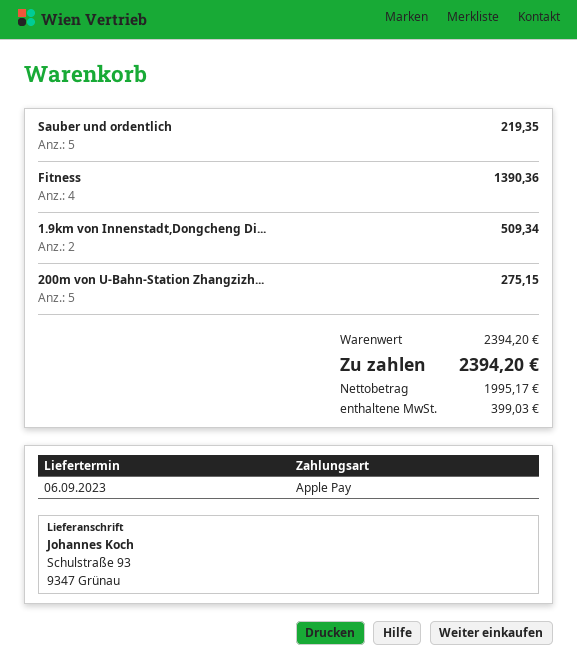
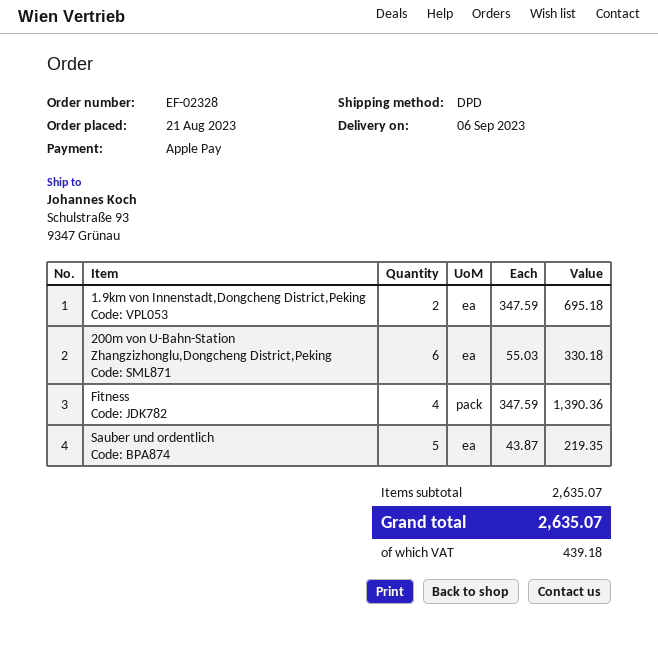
1.9km von Innenstadt,Dongcheng Di...: 2 for 509.34 -> 2 for 695.18
200m von U-Bahn-Station Zhangzizh...: 5 for 275.15 -> 6 for 330.18
subtotal: 2394.20 -> 2635.07
tax: 399.03 -> 439.18
total: 2394.20 -> 2635.07

